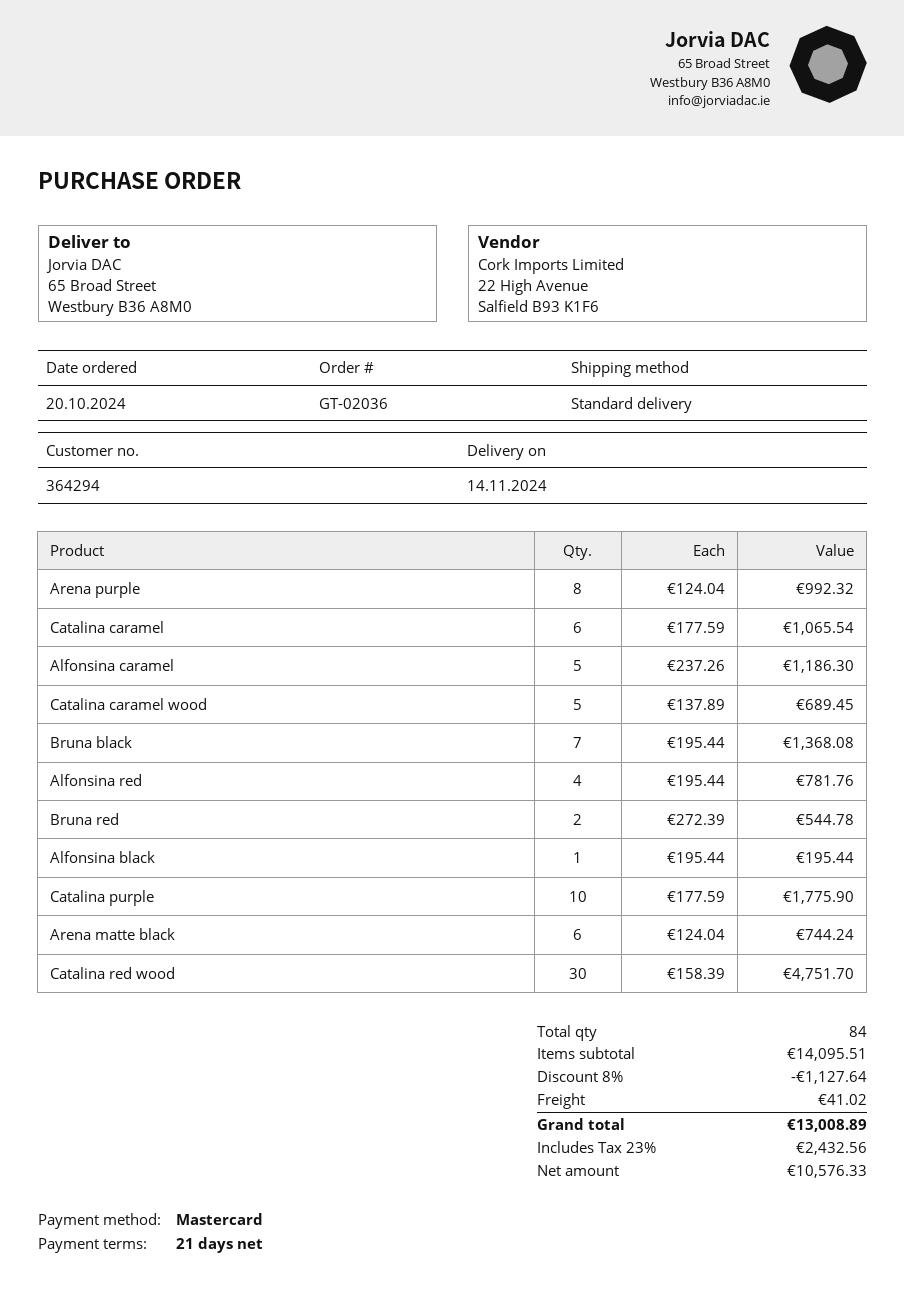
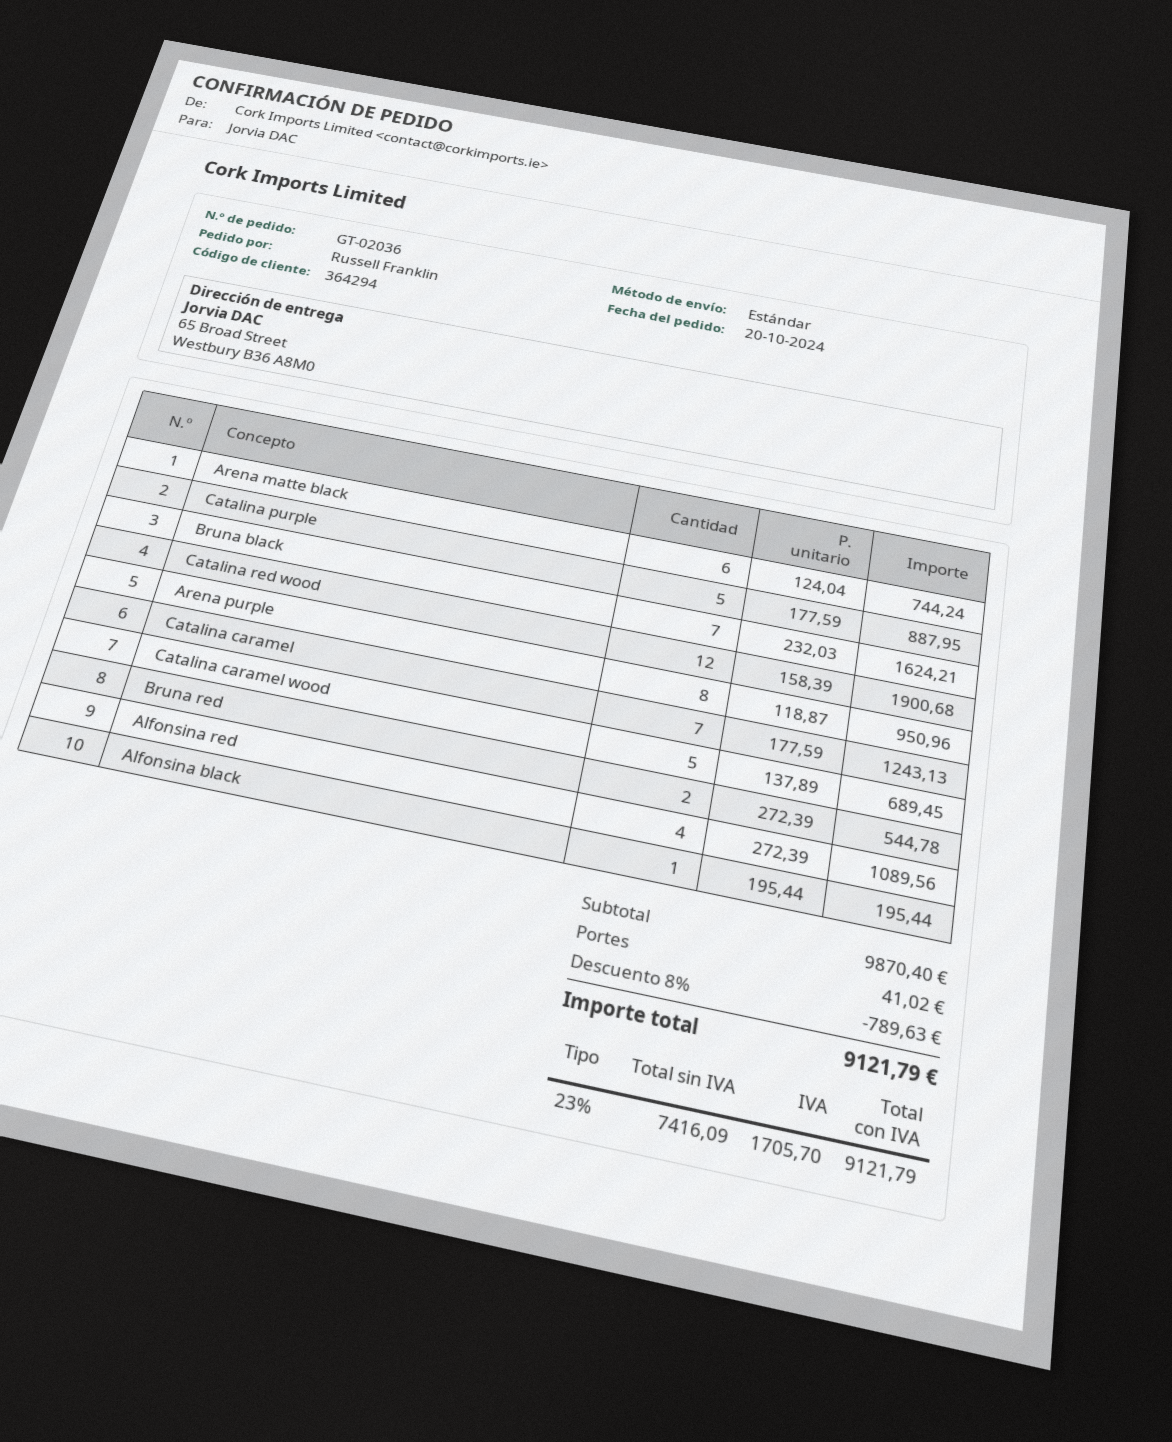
Arena purple: 8 x 124.04 = 992.32 -> 8 x 118.87 = 950.96
Catalina caramel: 6 x 177.59 = 1065.54 -> 7 x 177.59 = 1243.13
Alfonsina caramel: 5 x 237.26 = 1186.30 -> none
Bruna black: 7 x 195.44 = 1368.08 -> 7 x 232.03 = 1624.21
Alfonsina red: 4 x 195.44 = 781.76 -> 4 x 272.39 = 1089.56
Catalina purple: 10 x 177.59 = 1775.90 -> 5 x 177.59 = 887.95
Catalina red wood: 30 x 158.39 = 4751.70 -> 12 x 158.39 = 1900.68
subtotal: 14095.51 -> 9870.40
discount: 8% = 1127.64 -> 8% = 789.63
net: 10576.33 -> 7416.09
tax: 23% = 2432.56 -> 23% = 1705.70
total: 13008.89 -> 9121.79

